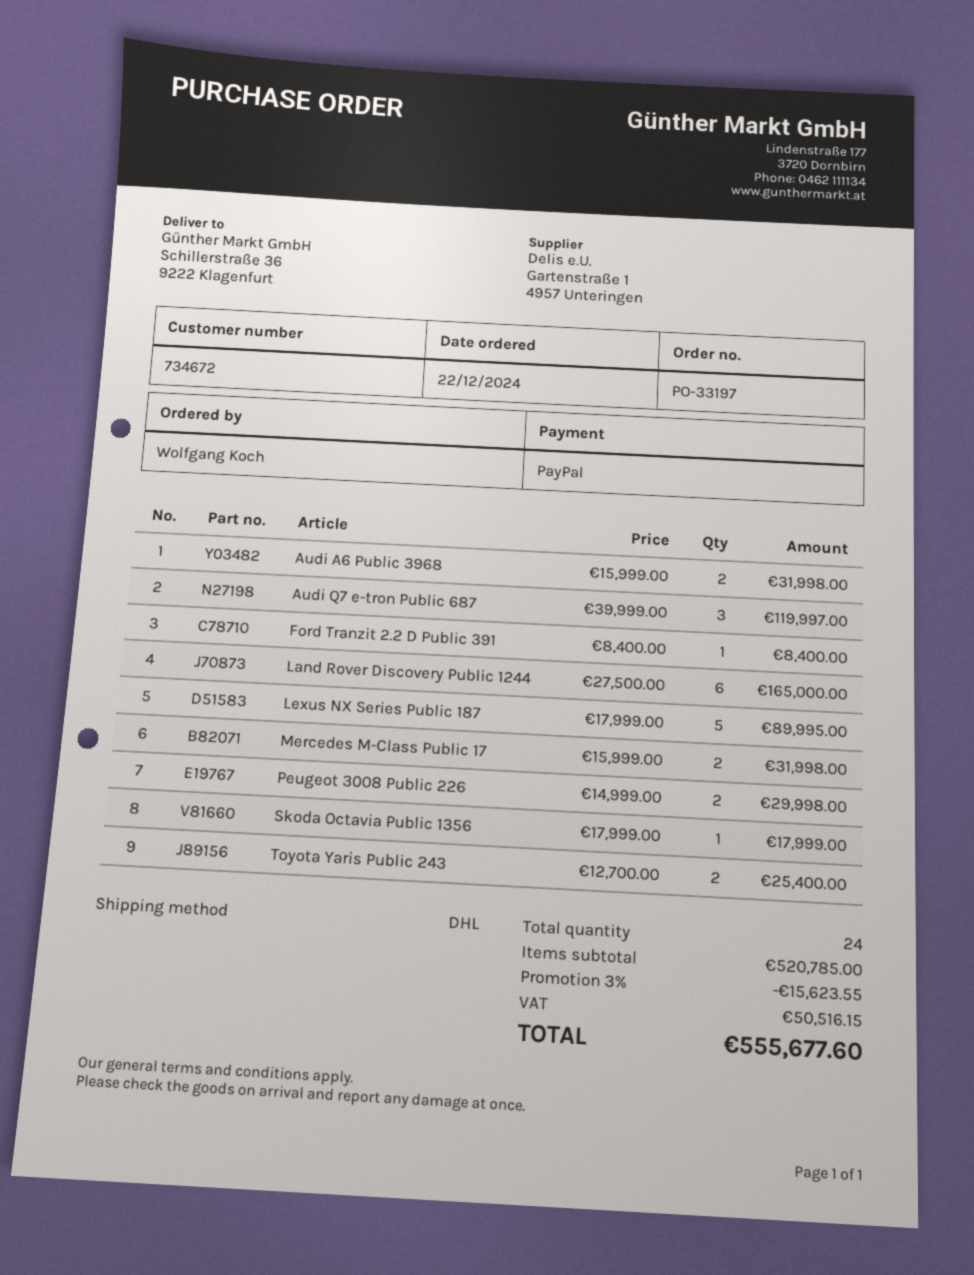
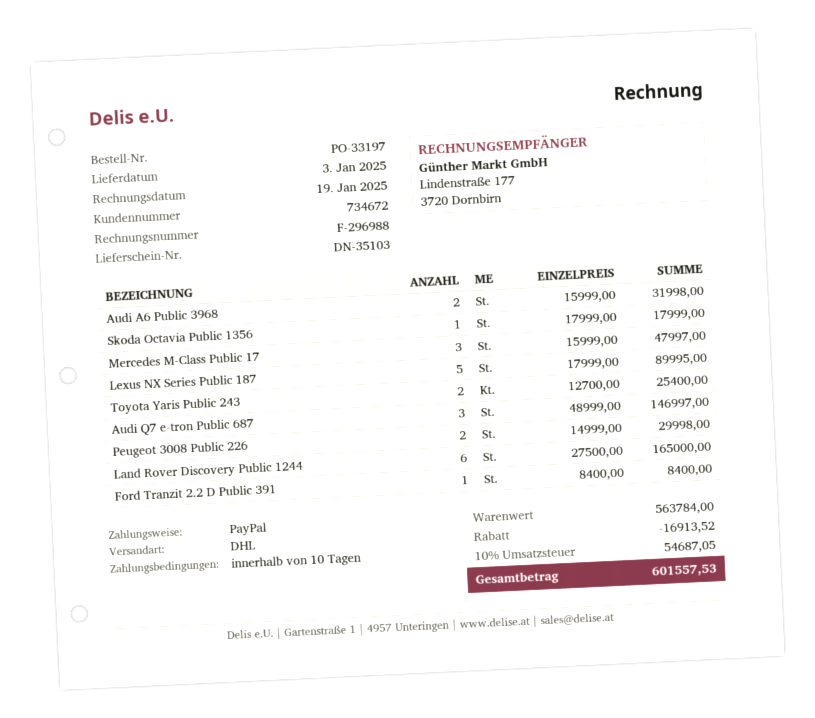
Audi Q7 e-tron Public 687: 3 x 39999.00 = 119997.00 -> 3 x 48999.00 = 146997.00
Mercedes M-Class Public 17: 2 x 15999.00 = 31998.00 -> 3 x 15999.00 = 47997.00
subtotal: 520785.00 -> 563784.00
discount: 15623.55 -> 16913.52
tax: 50516.15 -> 54687.05
total: 555677.60 -> 601557.53

